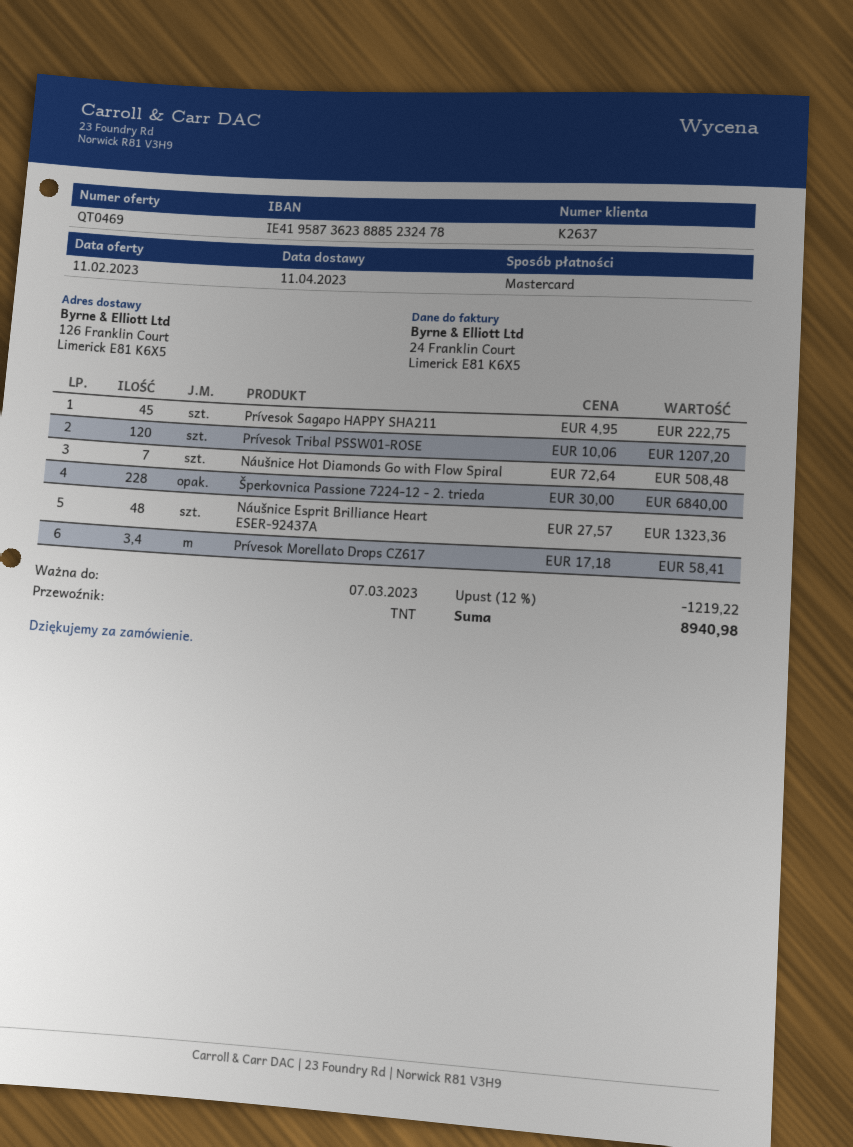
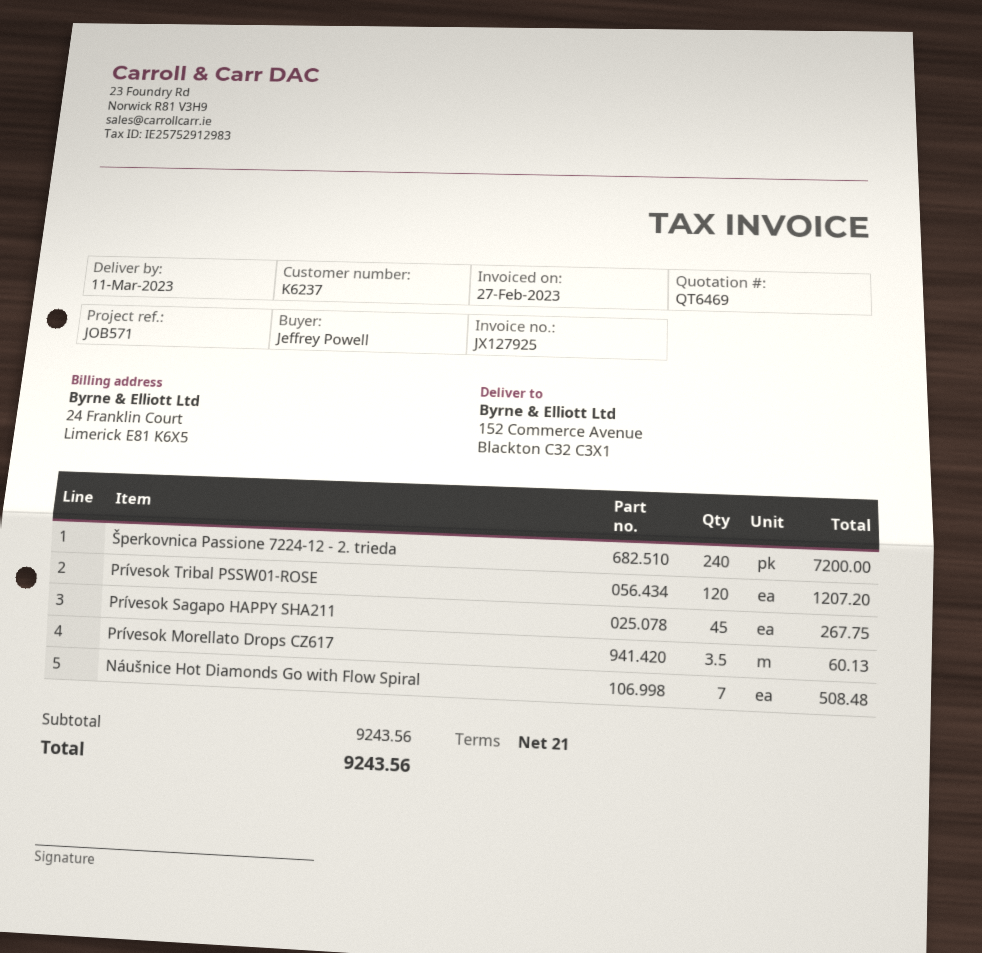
quote number: QT0469 -> QT6469
delivery date: 2023-04-11 -> 2023-03-11
customer number: K2637 -> K6237
ship to: 126 Franklin Court, Limerick E81 K6X5 -> 152 Commerce Avenue, Blackton C32 C3X1
Prívesok Sagapo HAPPY SHA211: 45 for 222.75 -> 45 for 267.75
Šperkovnica Passione 7224-12 - 2. trieda: 228 for 6840.00 -> 240 for 7200.00
Náušnice Esprit Brilliance Heart ESER-92437A: 48 for 1323.36 -> none
Prívesok Morellato Drops CZ617: 3.4 for 58.41 -> 3.5 for 60.13
discount: 12% = 1219.22 -> none
total: 8940.98 -> 9243.56

